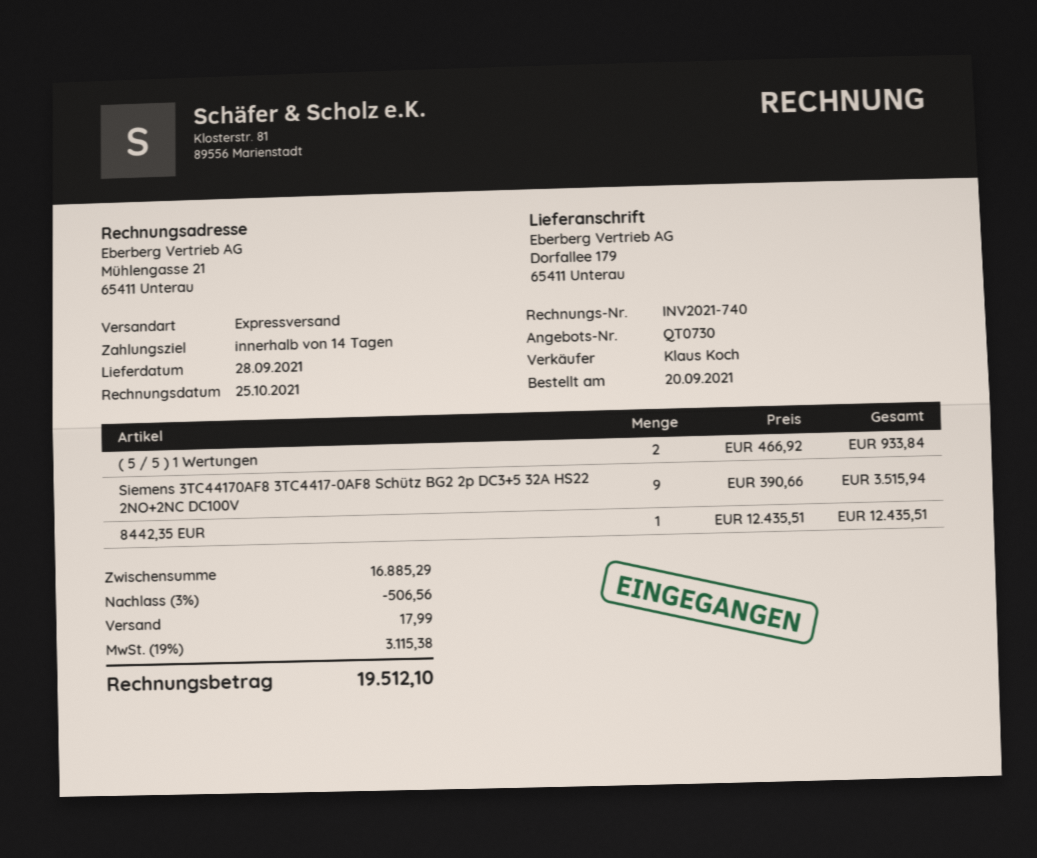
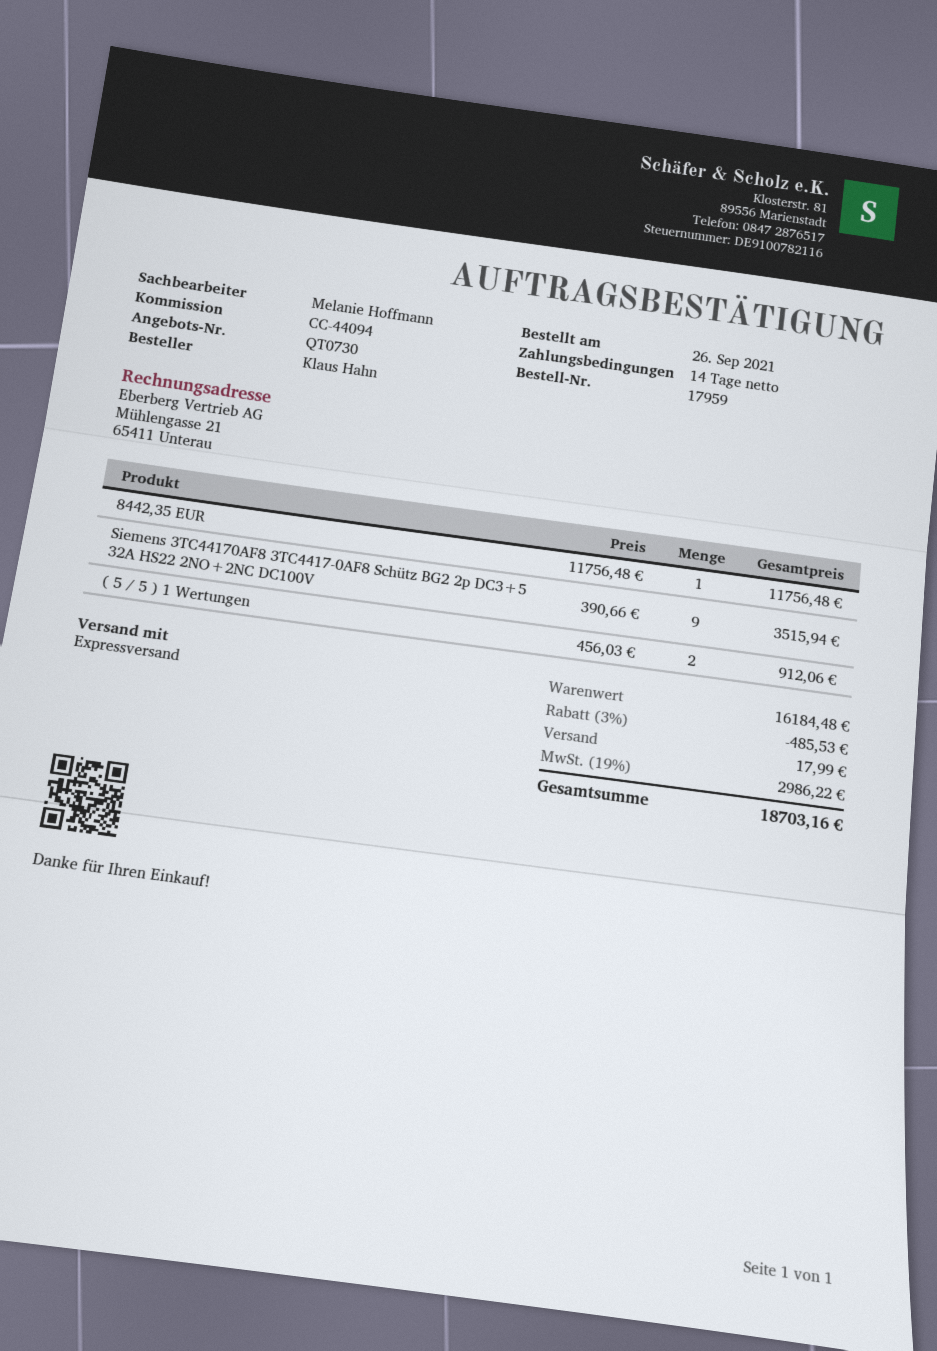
order date: 2021-09-20 -> 2021-09-26
sales rep: Klaus Koch -> Melanie Hoffmann
( 5 / 5 ) 1 Wertungen: 2 x 466.92 = 933.84 -> 2 x 456.03 = 912.06
8442,35 EUR: 1 x 12435.51 = 12435.51 -> 1 x 11756.48 = 11756.48
subtotal: 16885.29 -> 16184.48
discount: 3% = 506.56 -> 3% = 485.53
tax: 19% = 3115.38 -> 19% = 2986.22
total: 19512.10 -> 18703.16

